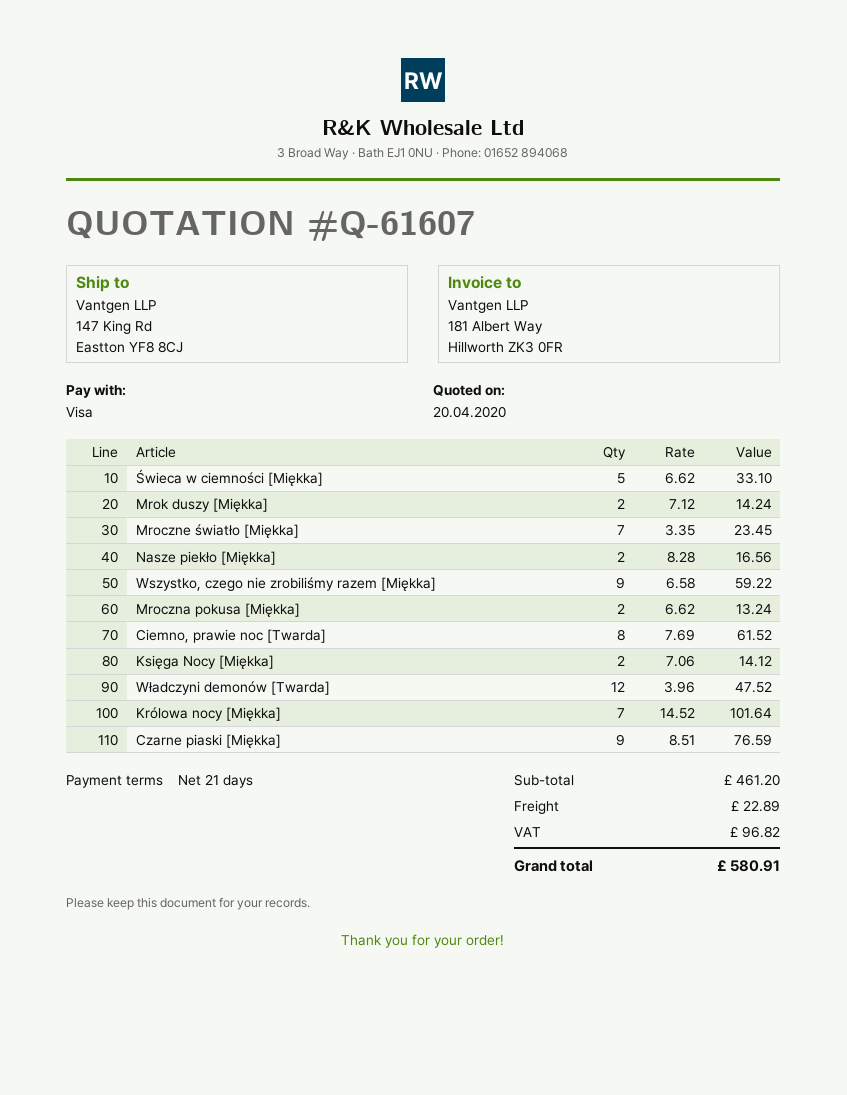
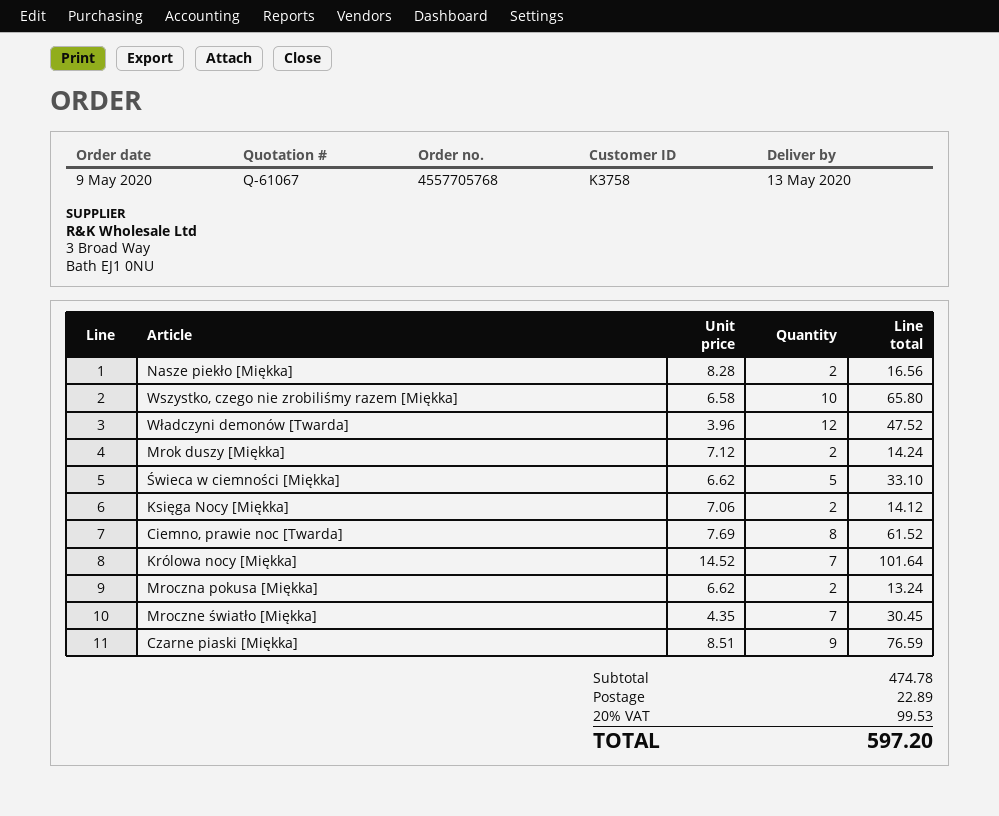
quote number: Q-61607 -> Q-61067
Mroczne światło [Miękka]: 7 x 3.35 = 23.45 -> 7 x 4.35 = 30.45
Wszystko, czego nie zrobiliśmy razem [Miękka]: 9 x 6.58 = 59.22 -> 10 x 6.58 = 65.80
subtotal: 461.20 -> 474.78
tax: 96.82 -> 99.53
total: 580.91 -> 597.20

